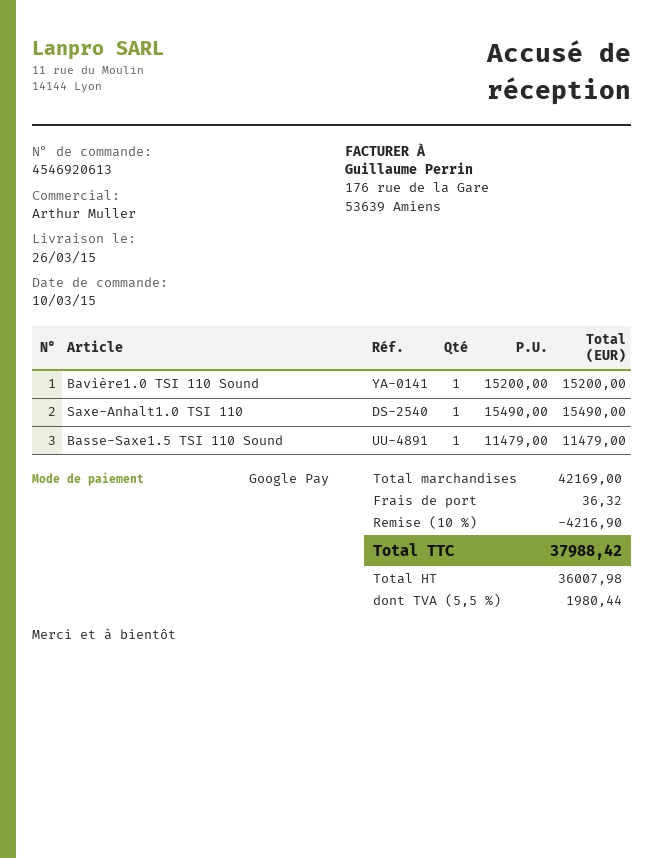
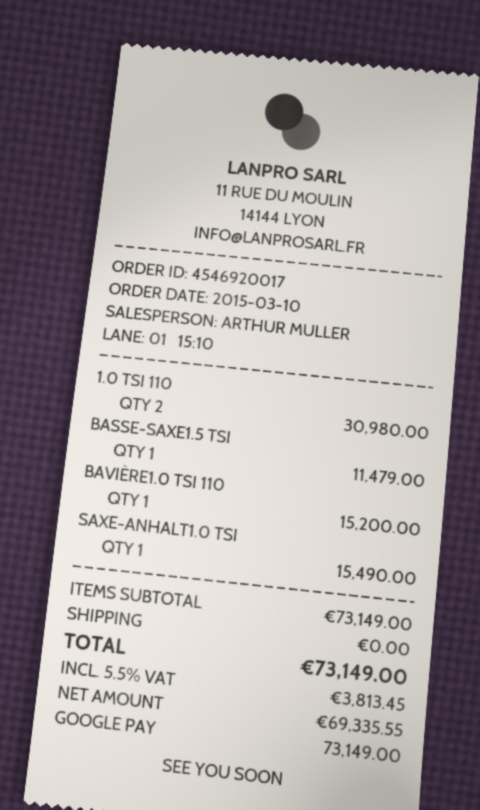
order number: 4546920613 -> 4546920017
1.0 TSI 110: none -> 2 for 30980.00
subtotal: 42169.00 -> 73149.00
discount: 10% = 4216.90 -> none
shipping: 36.32 -> 0.00
net: 36007.98 -> 69335.55
tax: 5.5% = 1980.44 -> 5.5% = 3813.45
total: 37988.42 -> 73149.00

